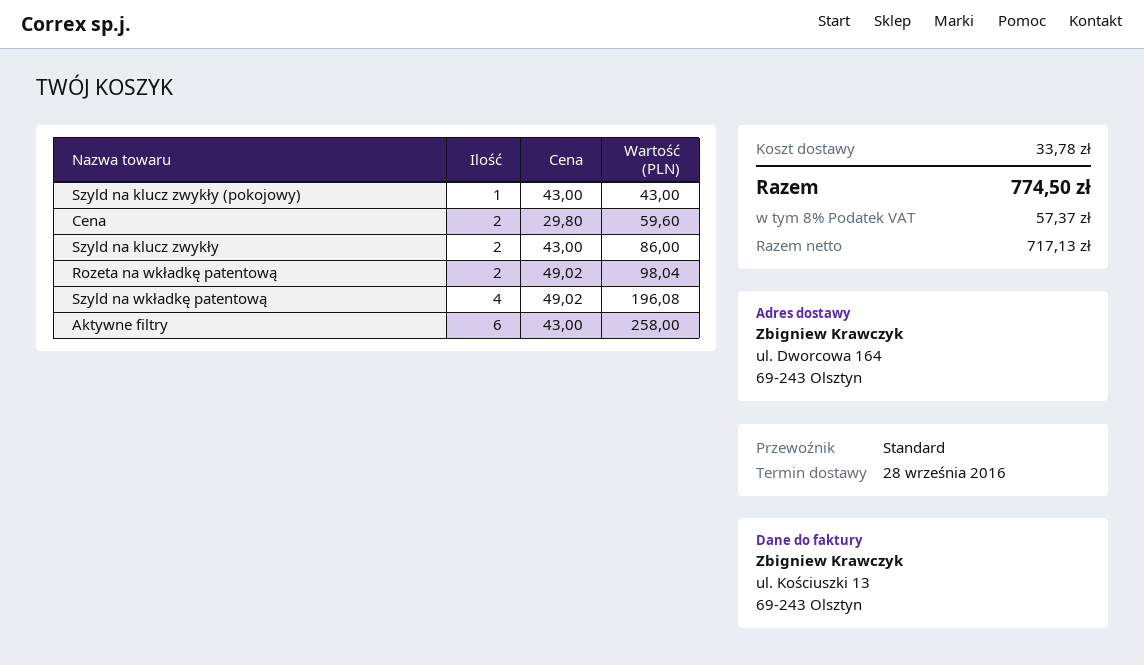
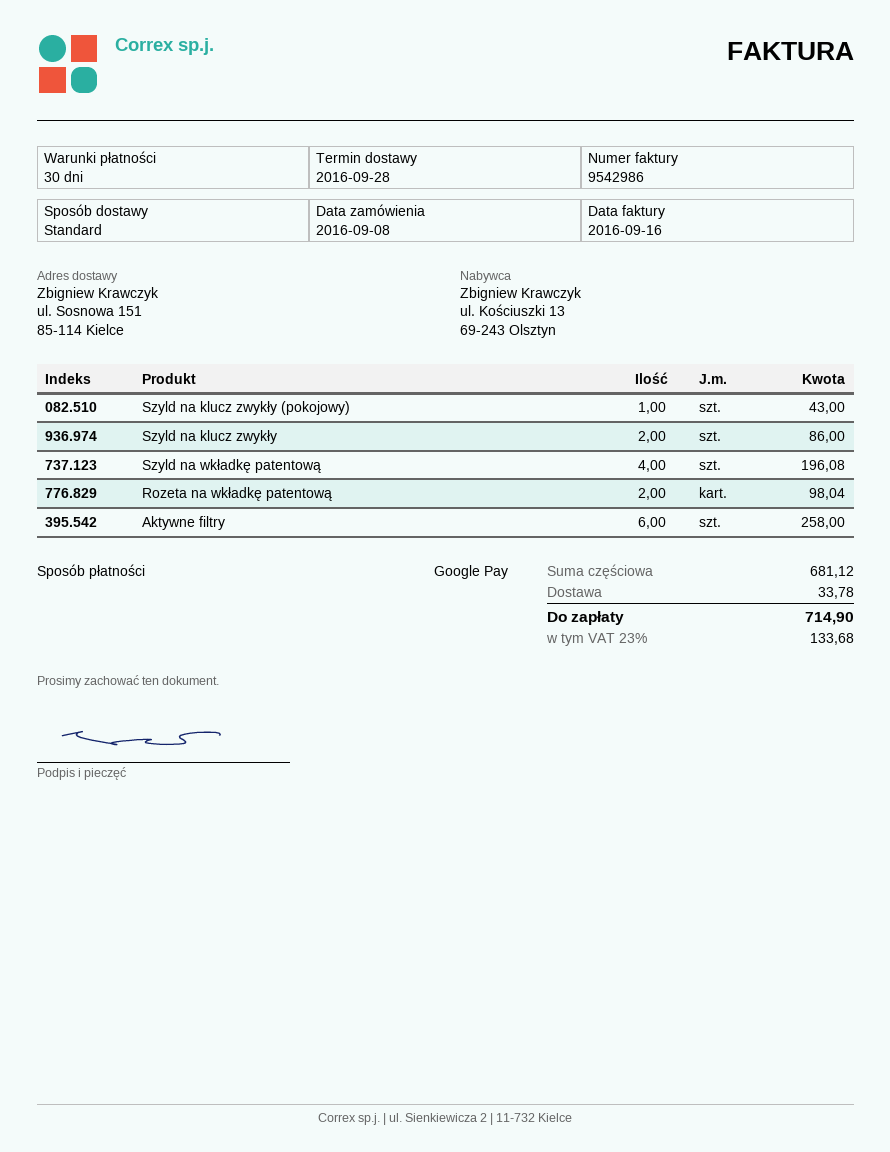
ship to: ul. Dworcowa 164, 69-243 Olsztyn -> ul. Sosnowa 151, 85-114 Kielce
Cena: 2 for 59.60 -> none
tax: 8% = 57.37 -> 23% = 133.68
total: 774.50 -> 714.90

